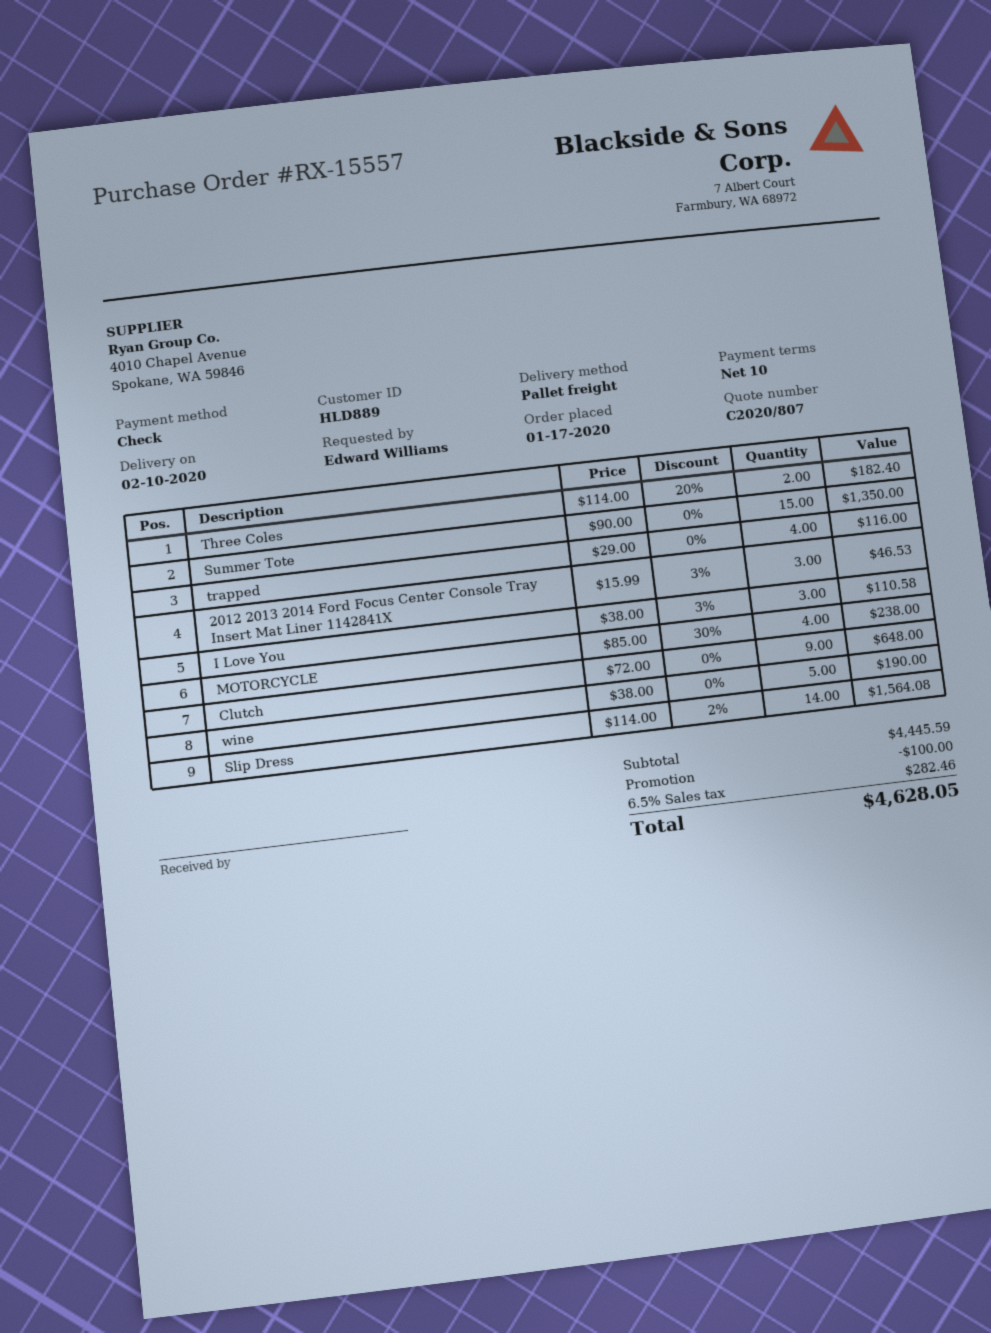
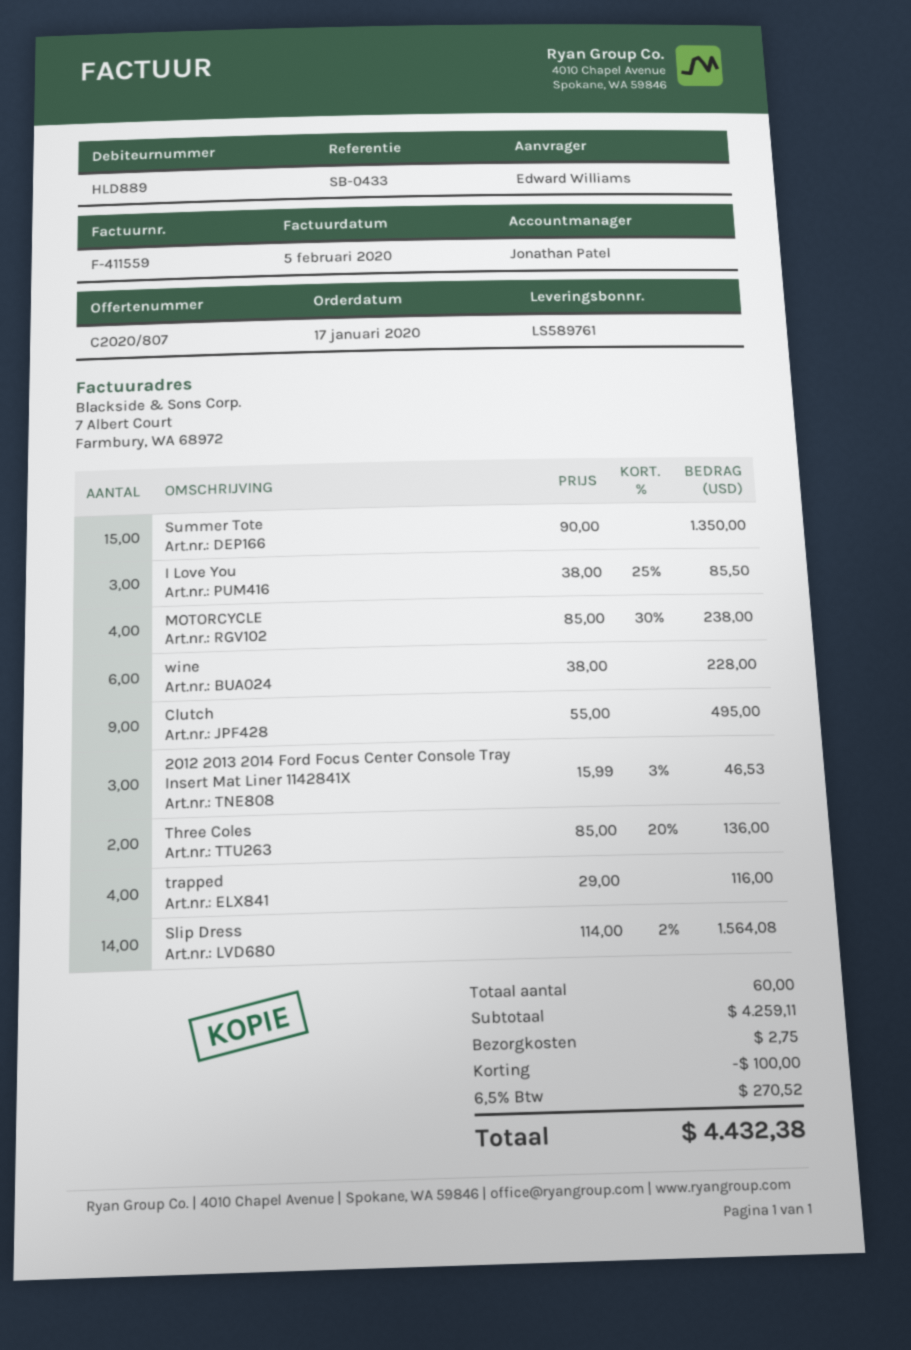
Three Coles: 2 x 114.00 - 20% = 182.40 -> 2 x 85.00 - 20% = 136.00
I Love You: 3 x 38.00 - 3% = 110.58 -> 3 x 38.00 - 25% = 85.50
Clutch: 9 x 72.00 = 648.00 -> 9 x 55.00 = 495.00
wine: 5 x 38.00 = 190.00 -> 6 x 38.00 = 228.00
subtotal: 4445.59 -> 4259.11
shipping: none -> 2.75
tax: 6.5% = 282.46 -> 6.5% = 270.52
total: 4628.05 -> 4432.38

